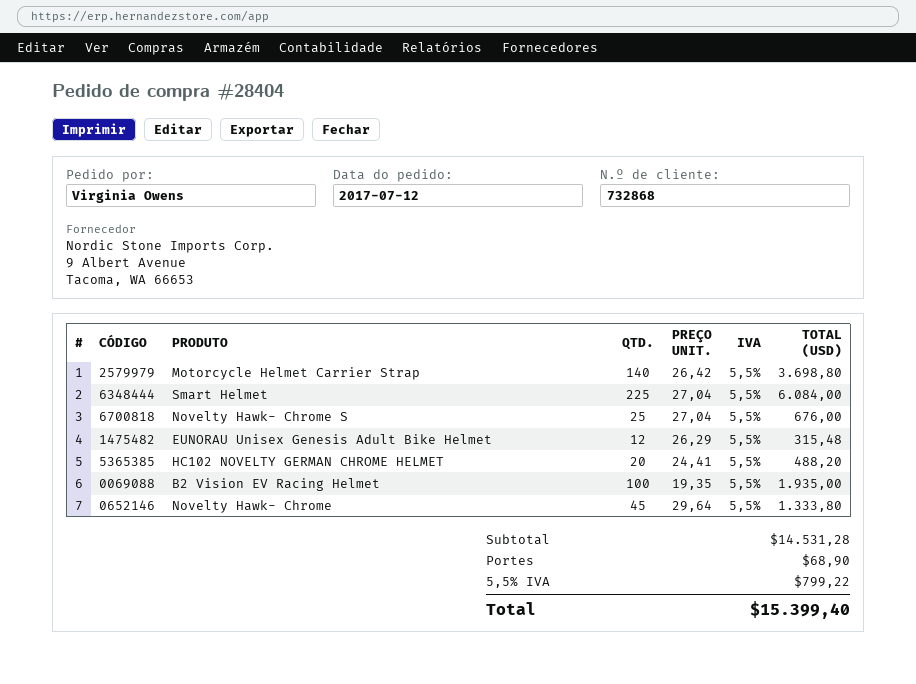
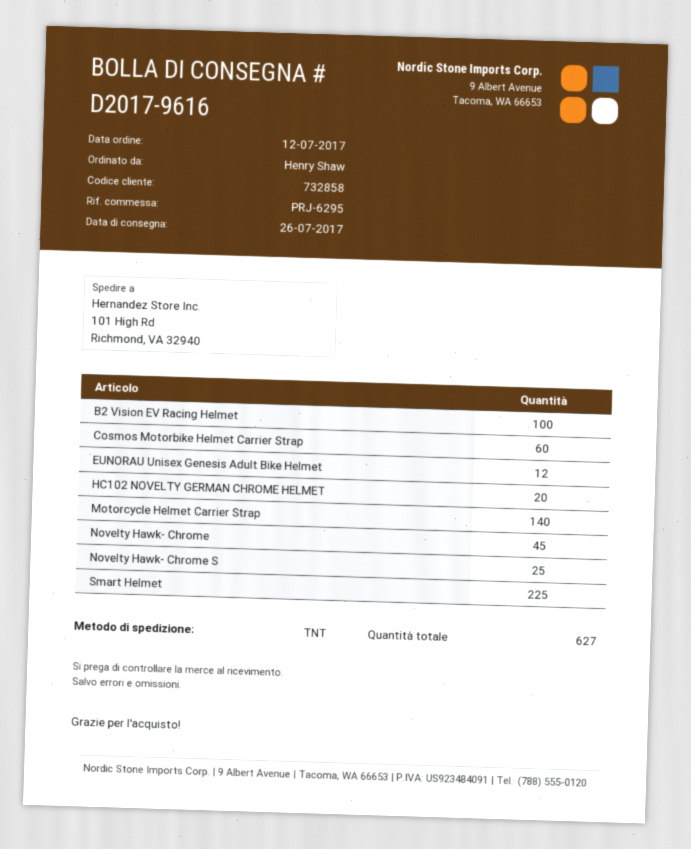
customer number: 732868 -> 732858
ordered by: Virginia Owens -> Henry Shaw
Cosmos Motorbike Helmet Carrier Strap: none -> 60

